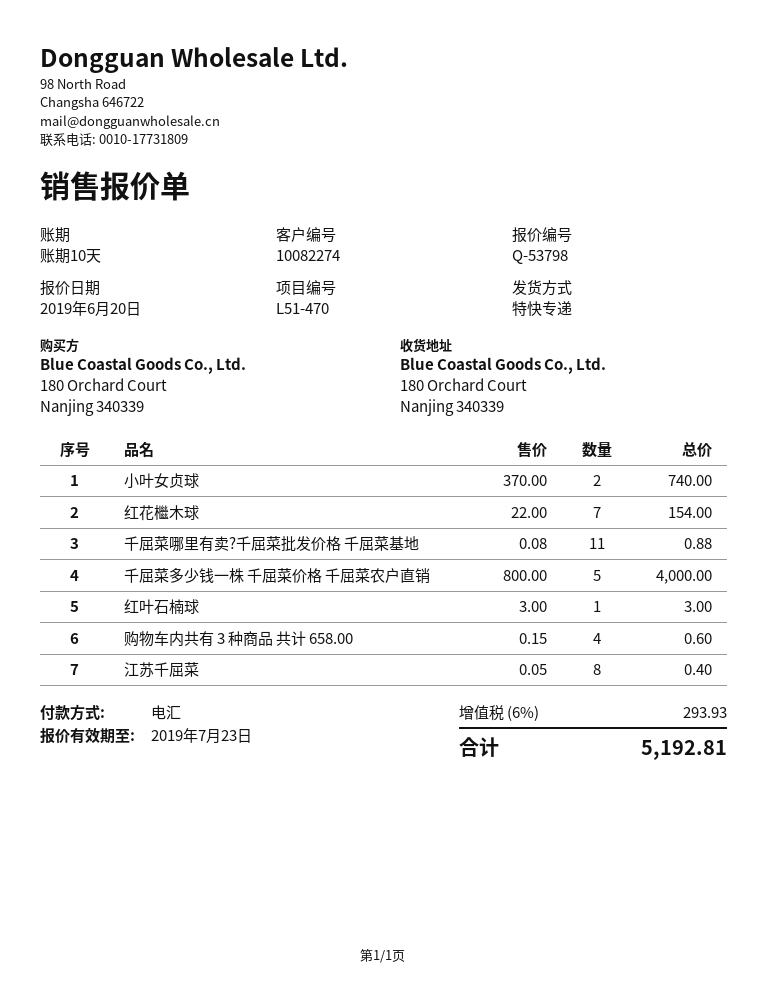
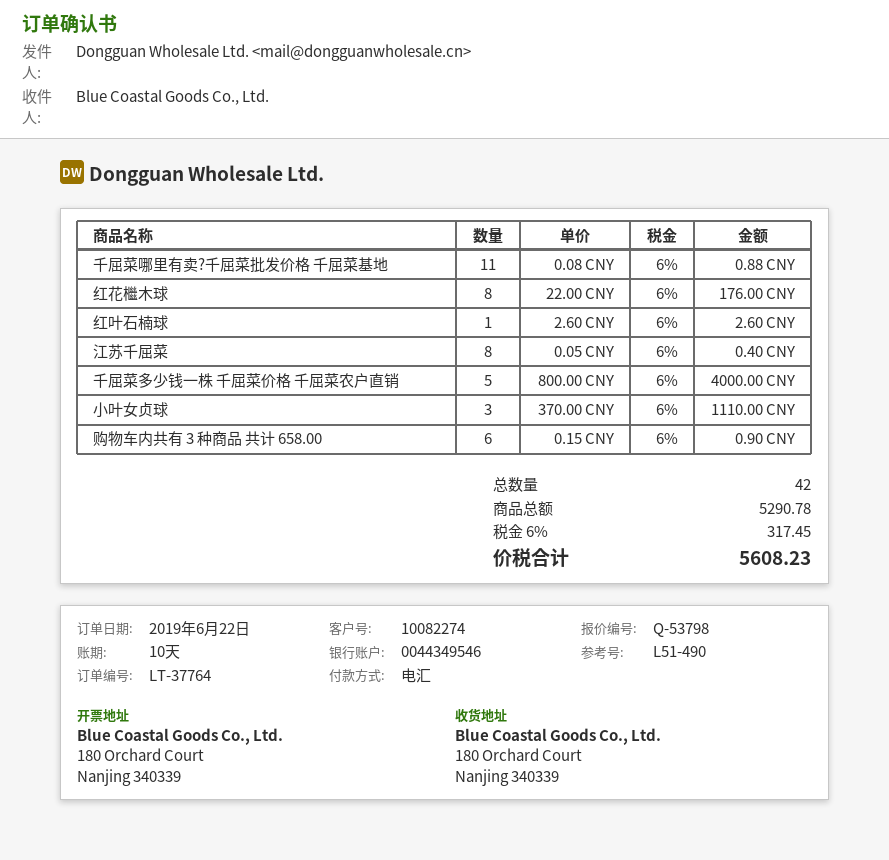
reference: L51-470 -> L51-490
小叶女贞球: 2 x 370.00 = 740.00 -> 3 x 370.00 = 1110.00
红花檵木球: 7 x 22.00 = 154.00 -> 8 x 22.00 = 176.00
红叶石楠球: 1 x 3.00 = 3.00 -> 1 x 2.60 = 2.60
购物车内共有 3 种商品 共计 658.00: 4 x 0.15 = 0.60 -> 6 x 0.15 = 0.90
tax: 6% = 293.93 -> 6% = 317.45
total: 5192.81 -> 5608.23

